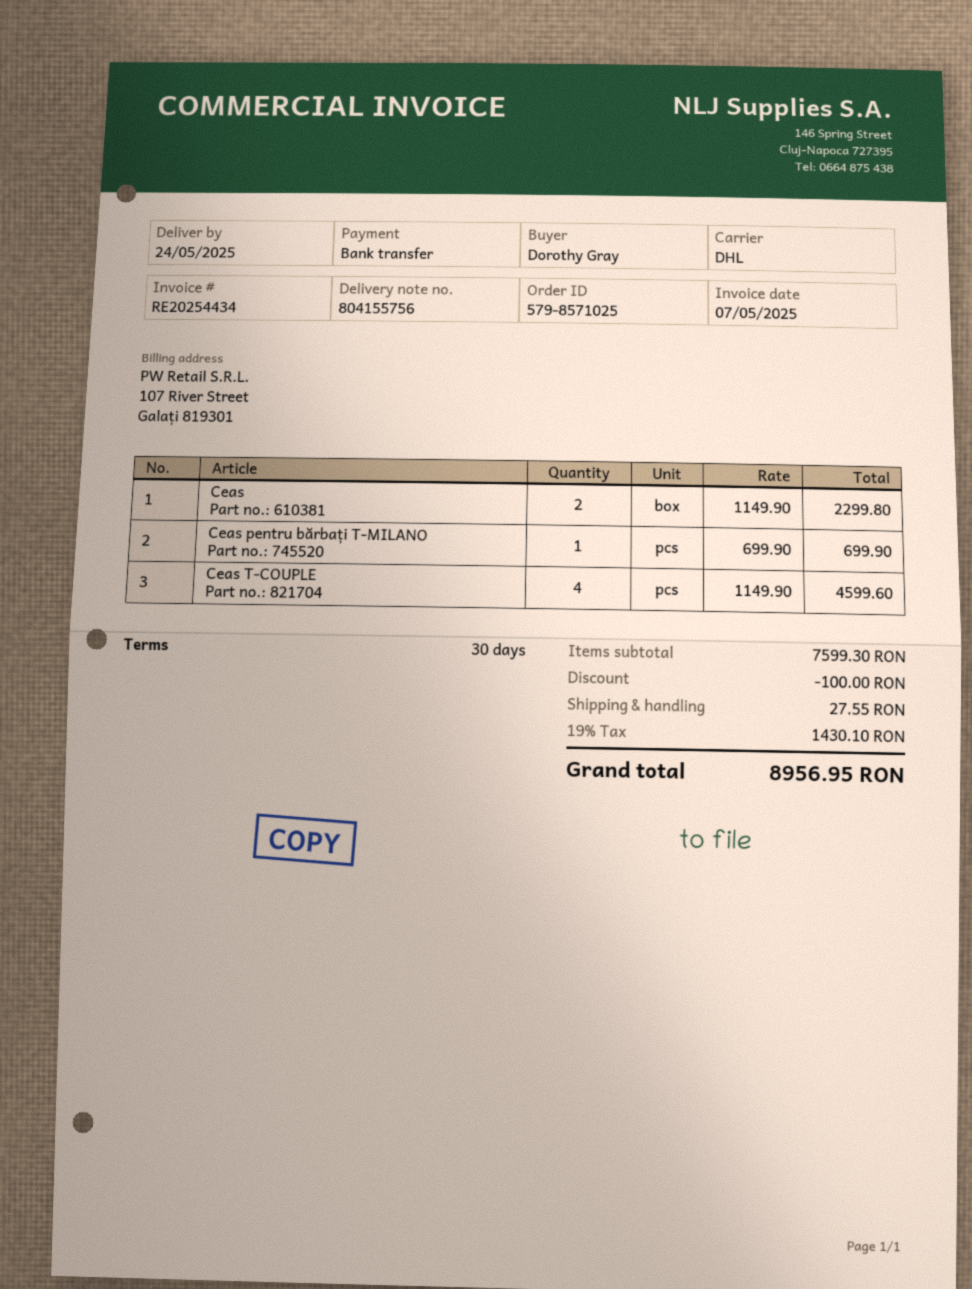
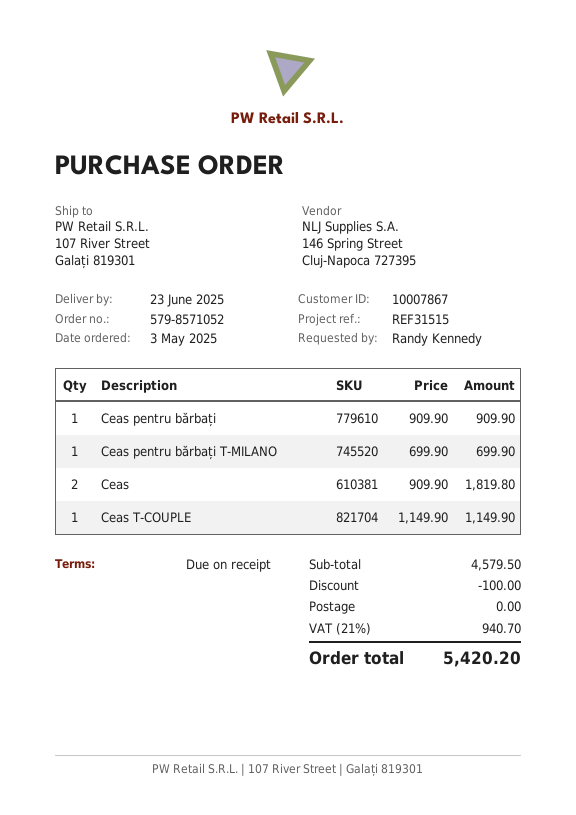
order number: 579-8571025 -> 579-8571052
delivery date: 2025-05-24 -> 2025-06-23
payment terms: 30 days -> on receipt
ordered by: Dorothy Gray -> Randy Kennedy
Ceas: 2 x 1149.90 = 2299.80 -> 2 x 909.90 = 1819.80
Ceas T-COUPLE: 4 x 1149.90 = 4599.60 -> 1 x 1149.90 = 1149.90
Ceas pentru bărbați: none -> 1 x 909.90 = 909.90
subtotal: 7599.30 -> 4579.50
shipping: 27.55 -> 0.00
tax: 19% = 1430.10 -> 21% = 940.70
total: 8956.95 -> 5420.20

